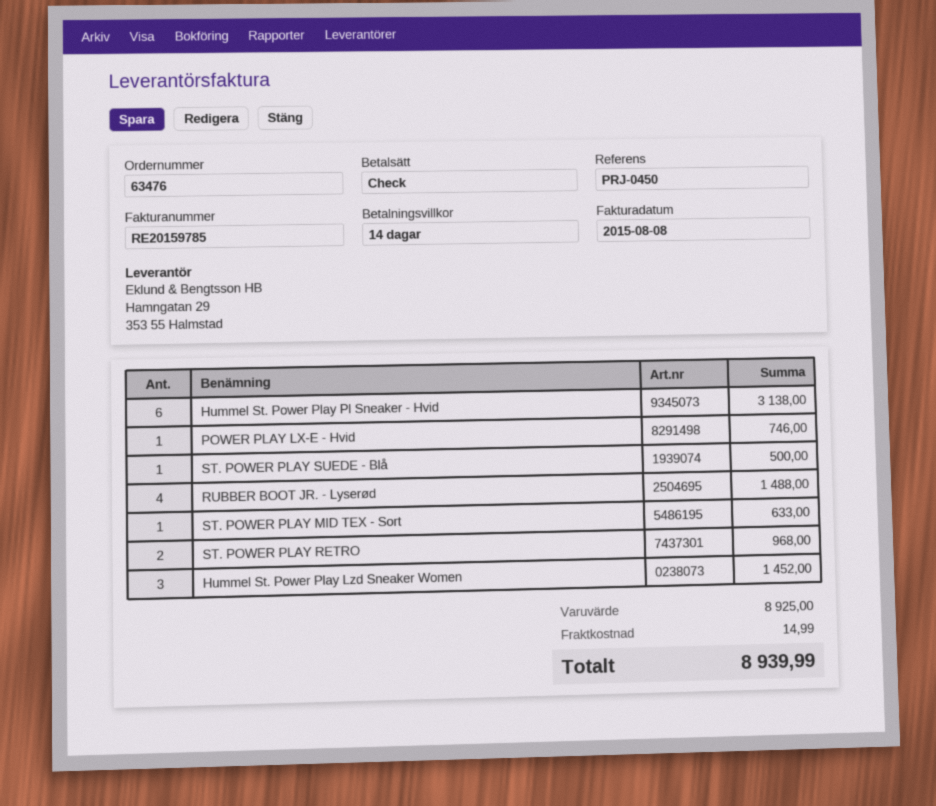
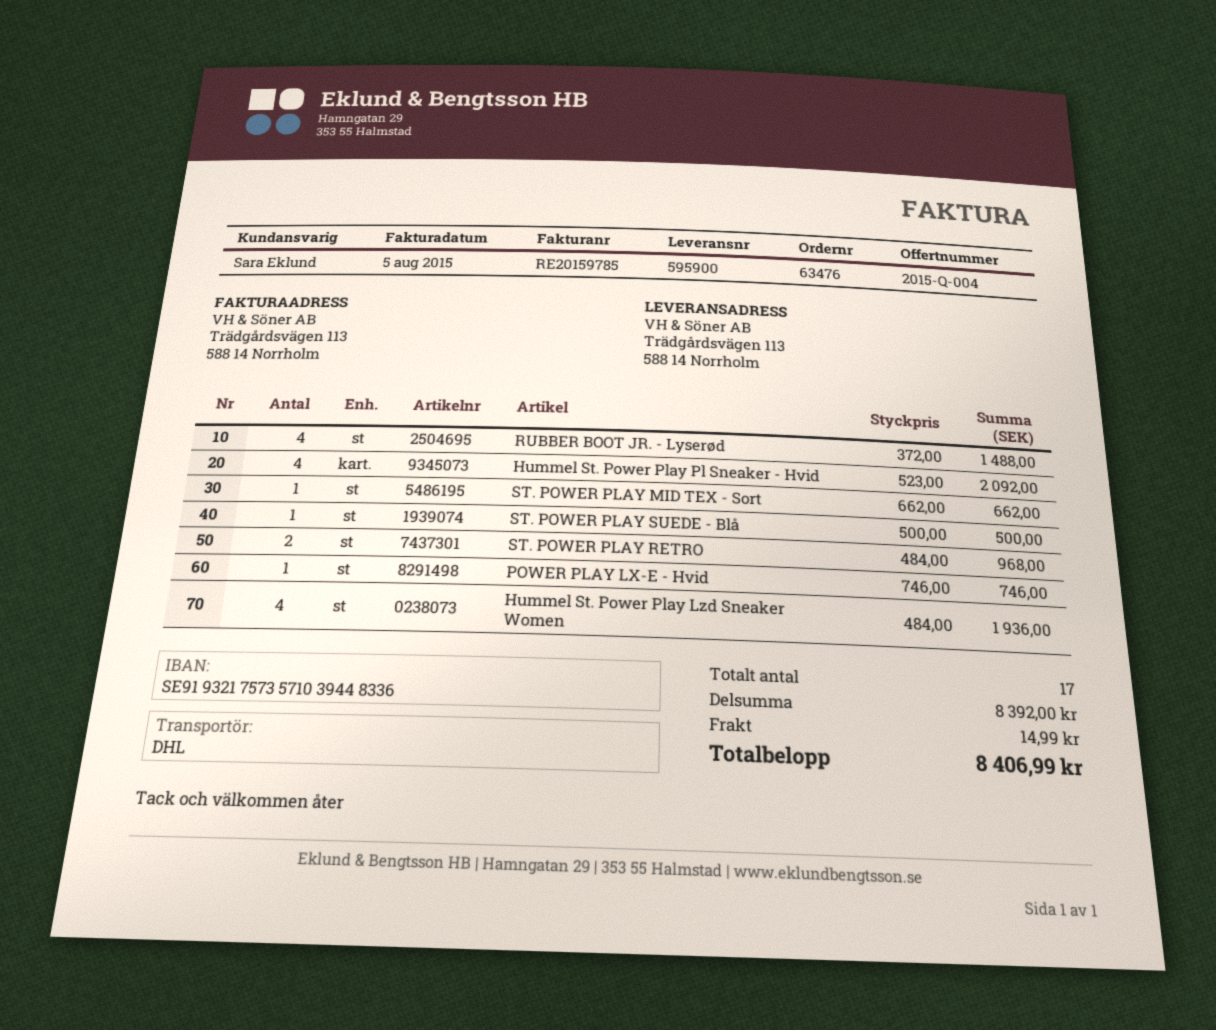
invoice date: 2015-08-08 -> 2015-08-05
Hummel St. Power Play Pl Sneaker - Hvid: 6 for 3138.00 -> 4 for 2092.00
ST. POWER PLAY MID TEX - Sort: 1 for 633.00 -> 1 for 662.00
Hummel St. Power Play Lzd Sneaker Women: 3 for 1452.00 -> 4 for 1936.00
subtotal: 8925.00 -> 8392.00
total: 8939.99 -> 8406.99

